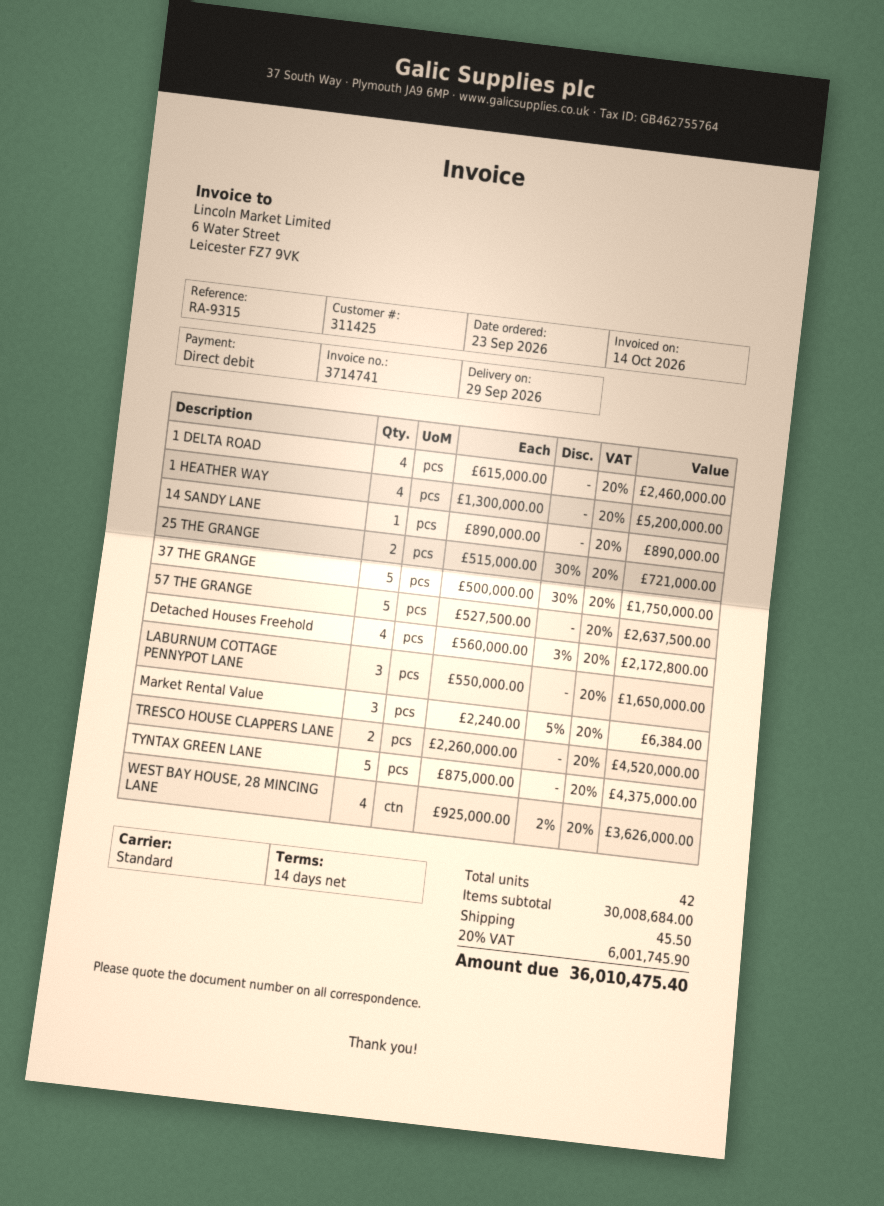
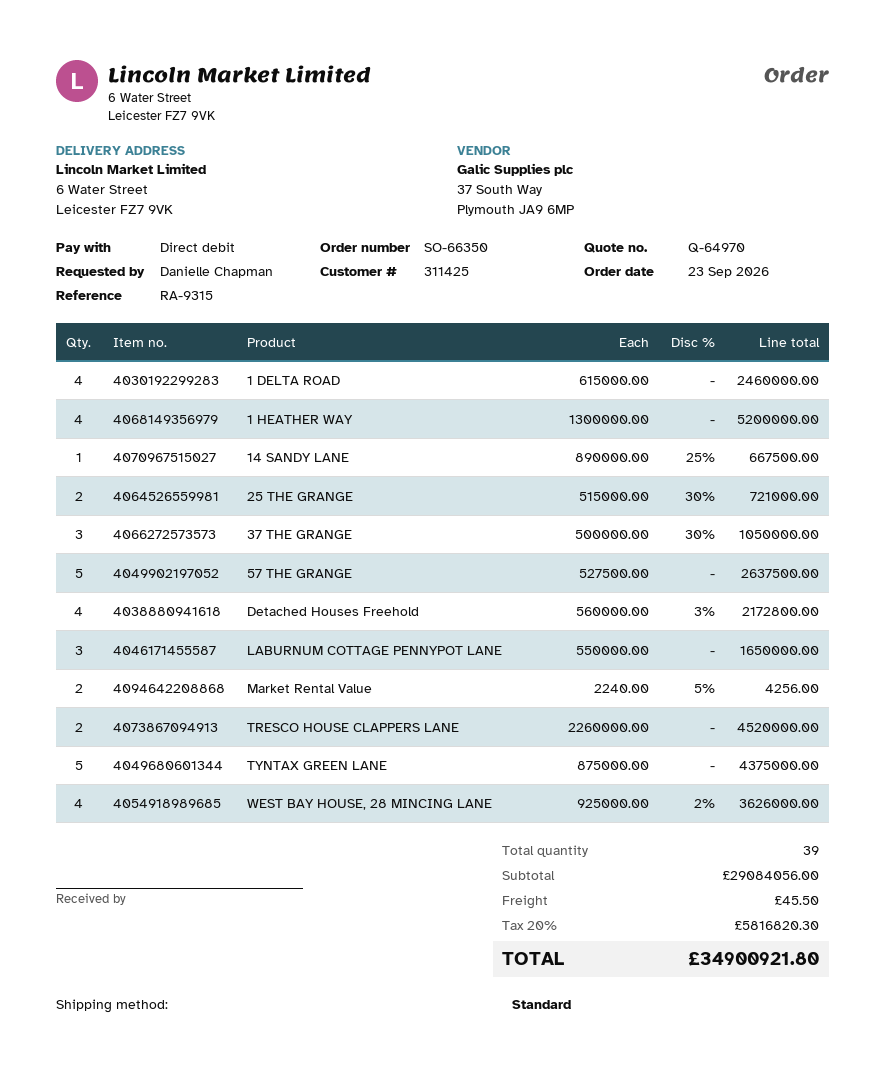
14 SANDY LANE: 1 x 890000.00 = 890000.00 -> 1 x 890000.00 - 25% = 667500.00
37 THE GRANGE: 5 x 500000.00 - 30% = 1750000.00 -> 3 x 500000.00 - 30% = 1050000.00
Market Rental Value: 3 x 2240.00 - 5% = 6384.00 -> 2 x 2240.00 - 5% = 4256.00
total quantity: 42 -> 39
subtotal: 30008684.00 -> 29084056.00
tax: 20% = 6001745.90 -> 20% = 5816820.30
total: 36010475.40 -> 34900921.80

